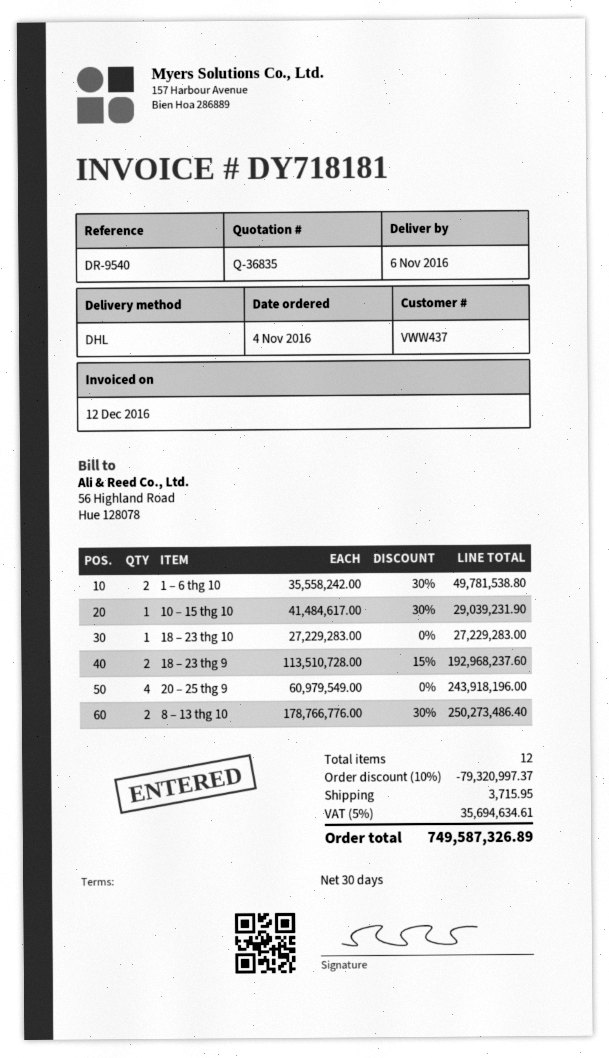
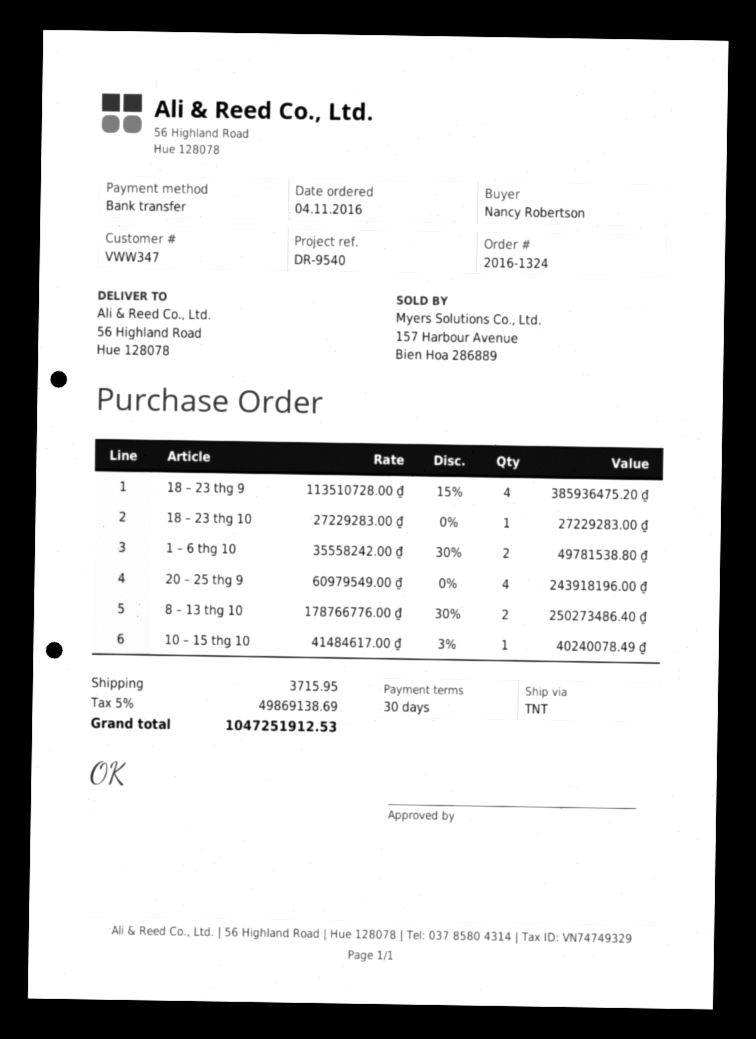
customer number: VWW437 -> VWW347
shipping method: DHL -> TNT
10 – 15 thg 10: 1 x 41484617.00 - 30% = 29039231.90 -> 1 x 41484617.00 - 3% = 40240078.49
18 – 23 thg 9: 2 x 113510728.00 - 15% = 192968237.60 -> 4 x 113510728.00 - 15% = 385936475.20
discount: 10% = 79320997.37 -> none
tax: 5% = 35694634.61 -> 5% = 49869138.69
total: 749587326.89 -> 1047251912.53

